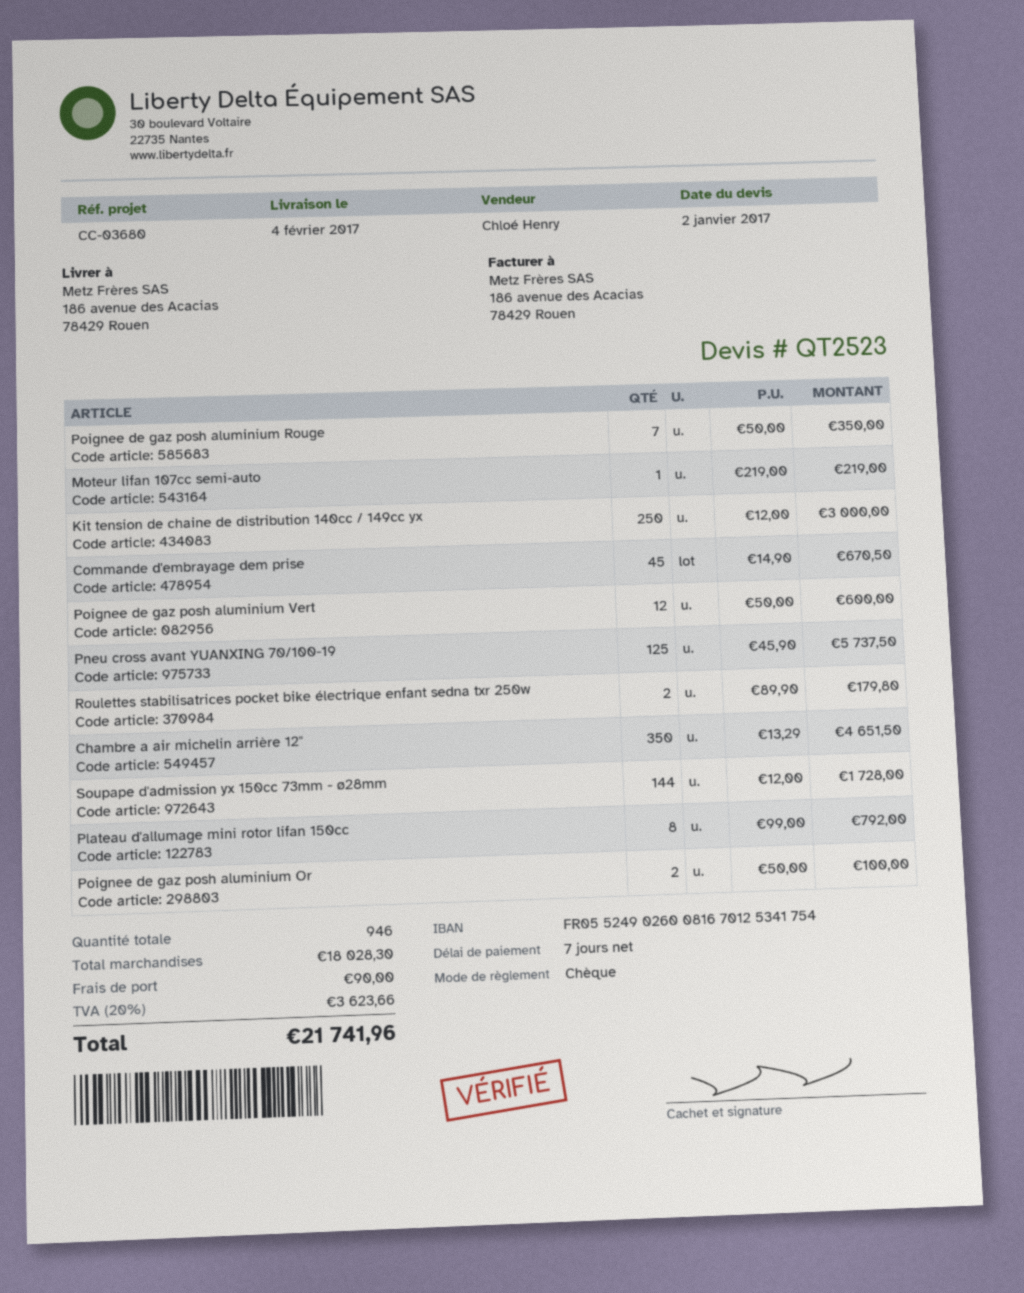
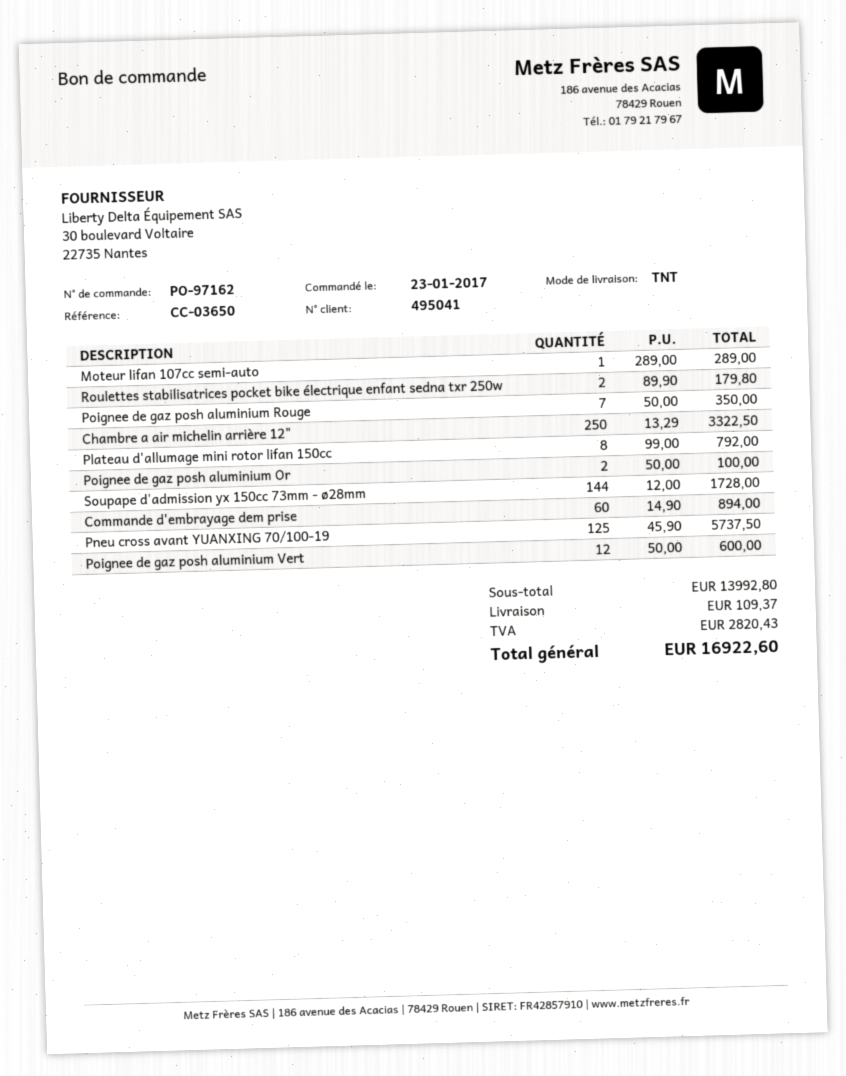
reference: CC-03680 -> CC-03650
Moteur lifan 107cc semi-auto: 1 x 219.00 = 219.00 -> 1 x 289.00 = 289.00
Kit tension de chaine de distribution 140cc / 149cc yx: 250 x 12.00 = 3000.00 -> none
Commande d'embrayage dem prise: 45 x 14.90 = 670.50 -> 60 x 14.90 = 894.00
Chambre a air michelin arrière 12": 350 x 13.29 = 4651.50 -> 250 x 13.29 = 3322.50
subtotal: 18028.30 -> 13992.80
shipping: 90.00 -> 109.37
tax: 3623.66 -> 2820.43
total: 21741.96 -> 16922.60

